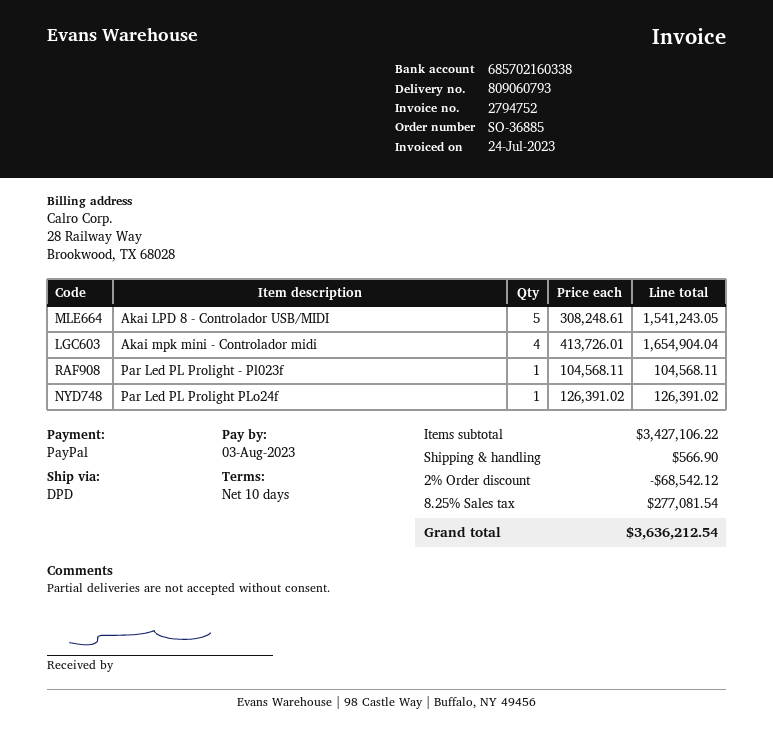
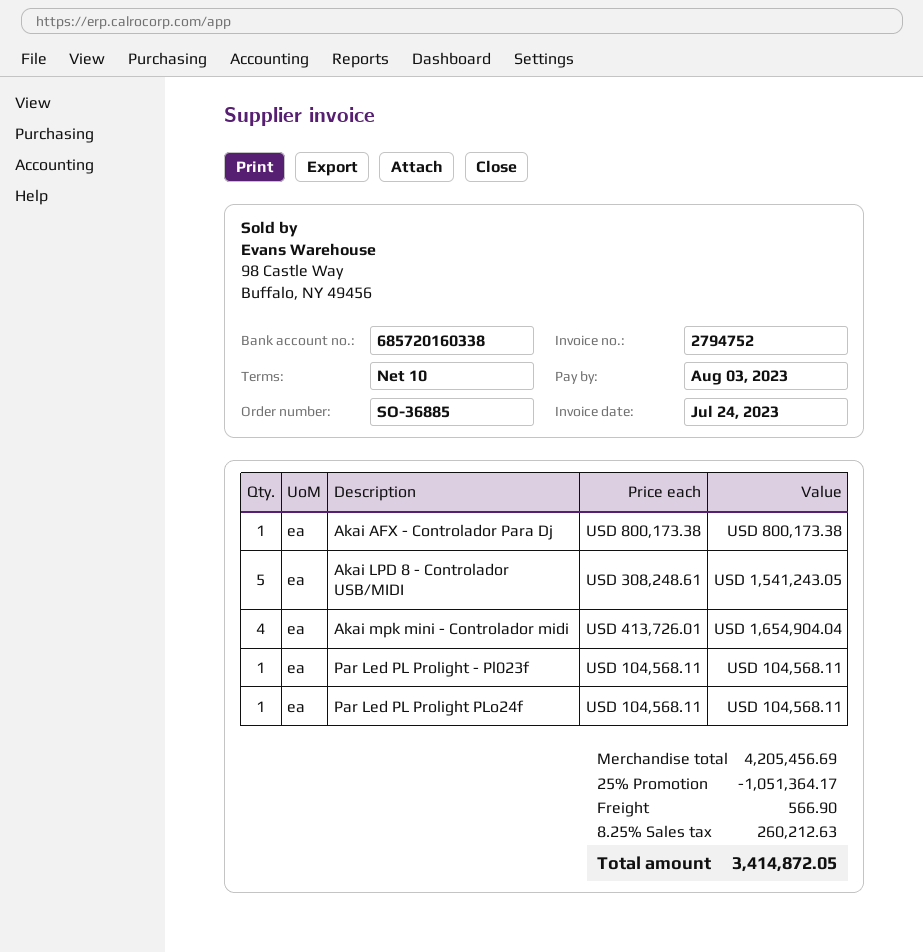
bank account: 685702160338 -> 685720160338
Par Led PL Prolight PLo24f: 1 x 126391.02 = 126391.02 -> 1 x 104568.11 = 104568.11
Akai AFX - Controlador Para Dj: none -> 1 x 800173.38 = 800173.38
subtotal: 3427106.22 -> 4205456.69
discount: 2% = 68542.12 -> 25% = 1051364.17
tax: 8.25% = 277081.54 -> 8.25% = 260212.63
total: 3636212.54 -> 3414872.05

